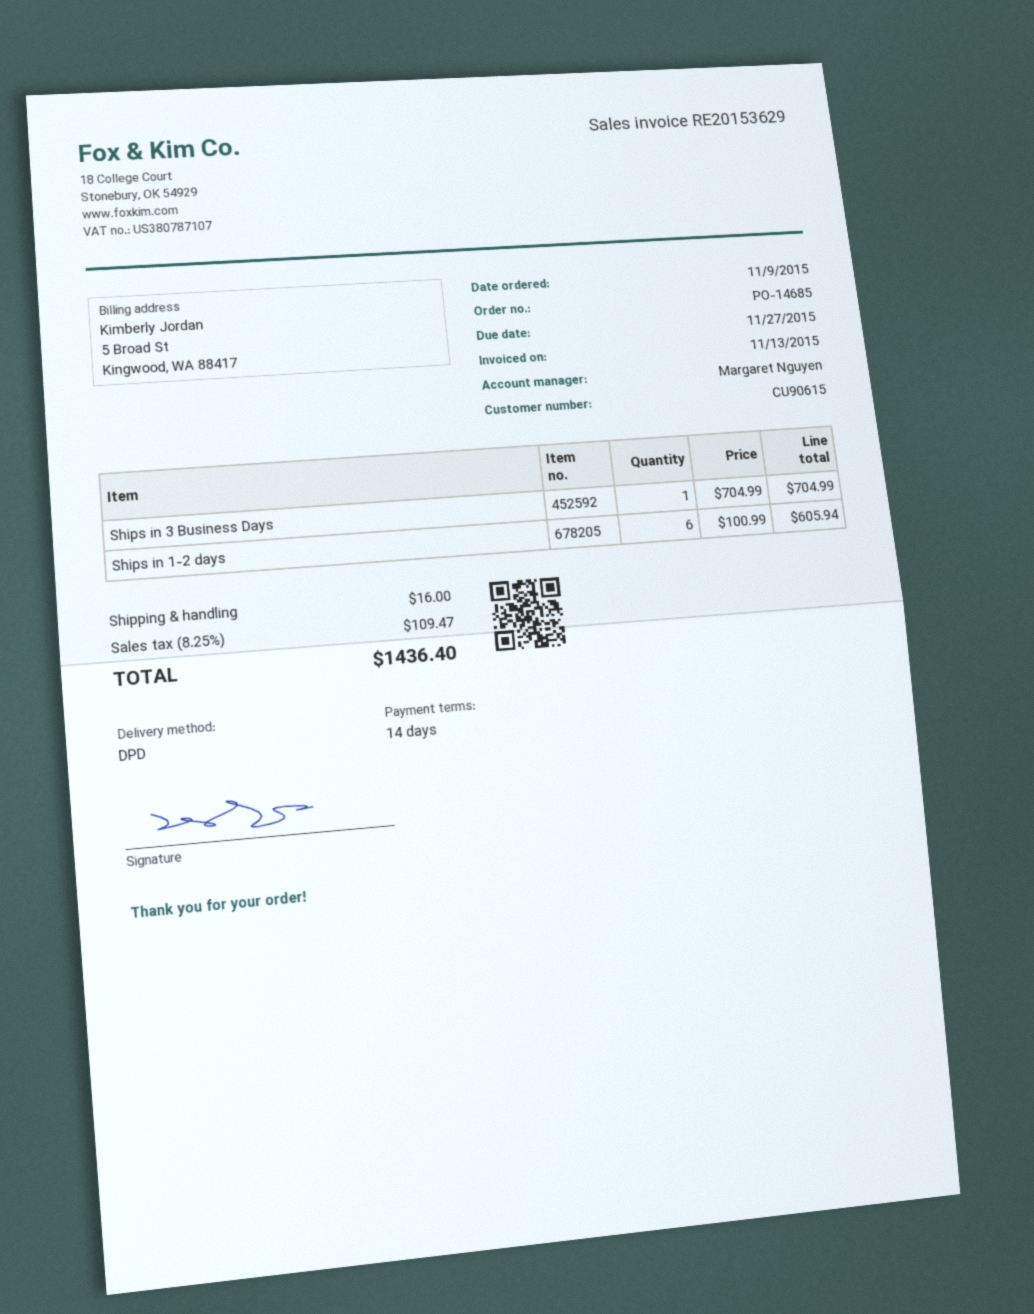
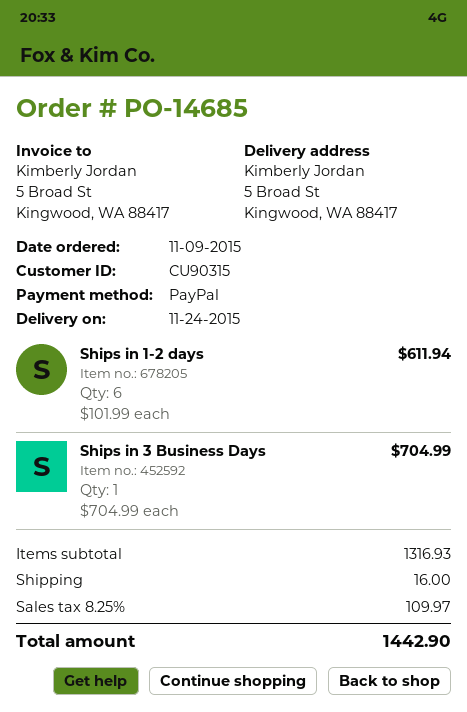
customer number: CU90615 -> CU90315
Ships in 1-2 days: 6 x 100.99 = 605.94 -> 6 x 101.99 = 611.94
tax: 8.25% = 109.47 -> 8.25% = 109.97
total: 1436.40 -> 1442.90

